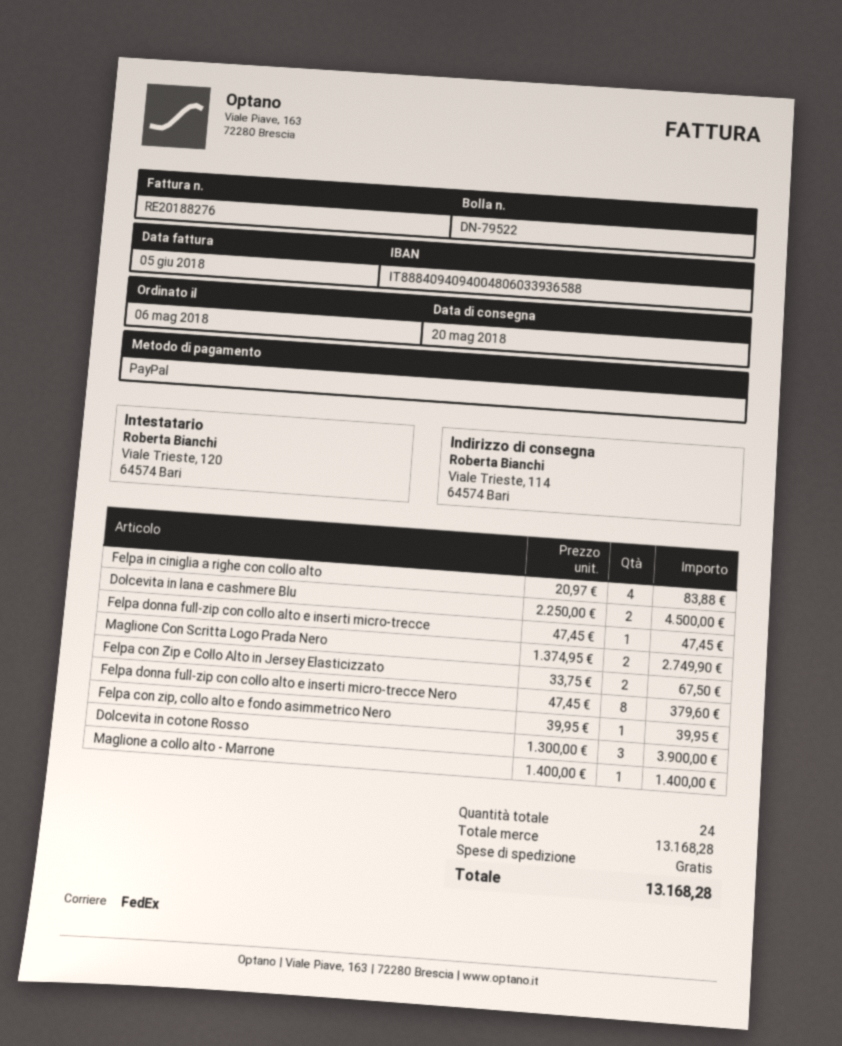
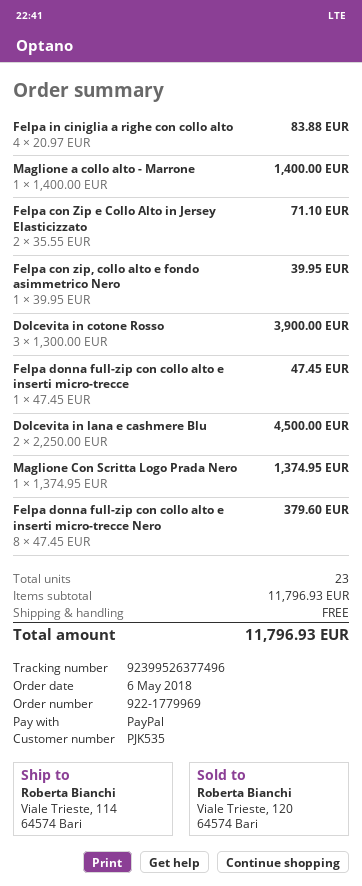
Maglione Con Scritta Logo Prada Nero: 2 x 1374.95 = 2749.90 -> 1 x 1374.95 = 1374.95
Felpa con Zip e Collo Alto in Jersey Elasticizzato: 2 x 33.75 = 67.50 -> 2 x 35.55 = 71.10
total quantity: 24 -> 23
subtotal: 13168.28 -> 11796.93
total: 13168.28 -> 11796.93

